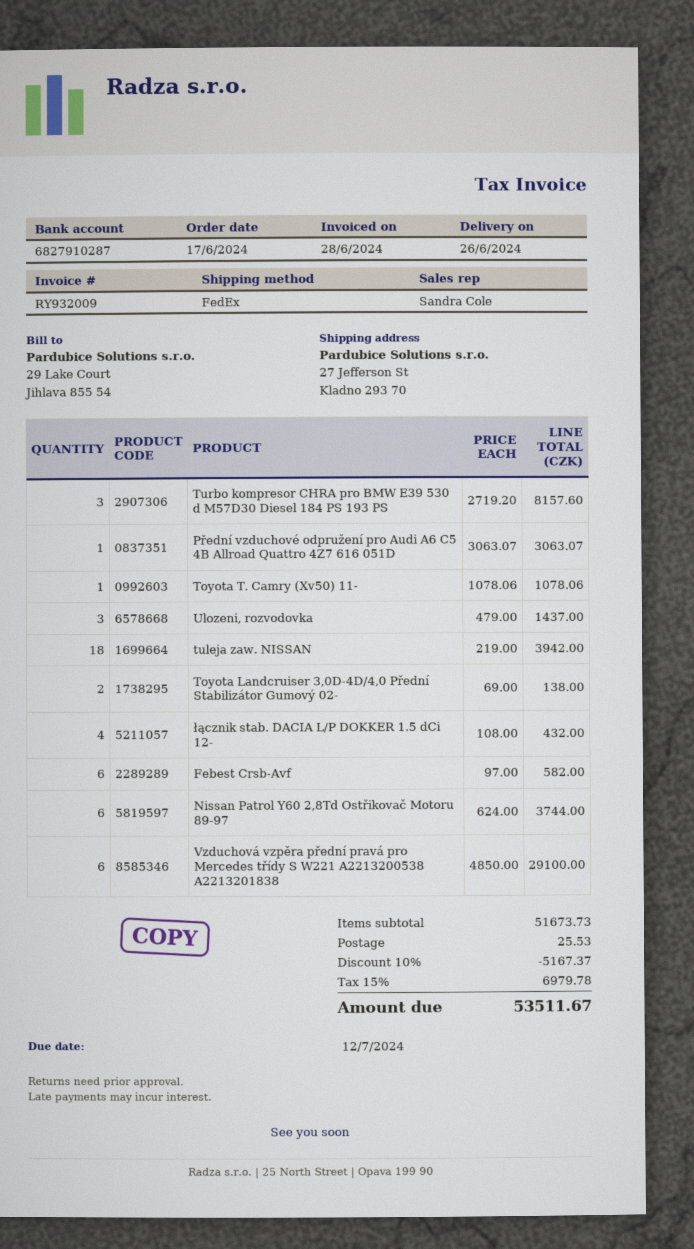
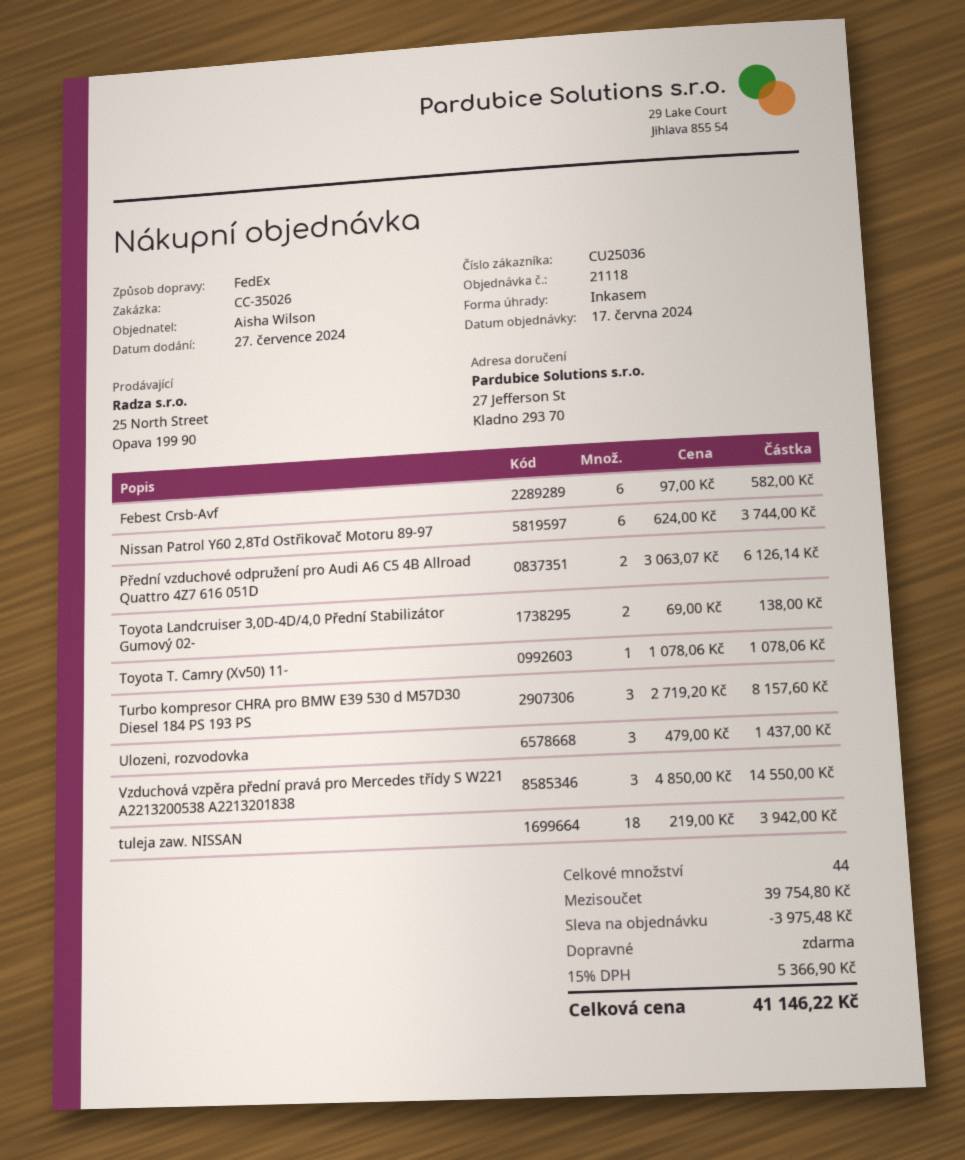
delivery date: 2024-06-26 -> 2024-07-27
Přední vzduchové odpružení pro Audi A6 C5 4B Allroad Quattro 4Z7 616 051D: 1 x 3063.07 = 3063.07 -> 2 x 3063.07 = 6126.14
łącznik stab. DACIA L/P DOKKER 1.5 dCi 12-: 4 x 108.00 = 432.00 -> none
Vzduchová vzpěra přední pravá pro Mercedes třídy S W221 A2213200538 A2213201838: 6 x 4850.00 = 29100.00 -> 3 x 4850.00 = 14550.00
subtotal: 51673.73 -> 39754.80
discount: 5167.37 -> 3975.48
shipping: 25.53 -> 0.00
tax: 15% = 6979.78 -> 15% = 5366.90
total: 53511.67 -> 41146.22

